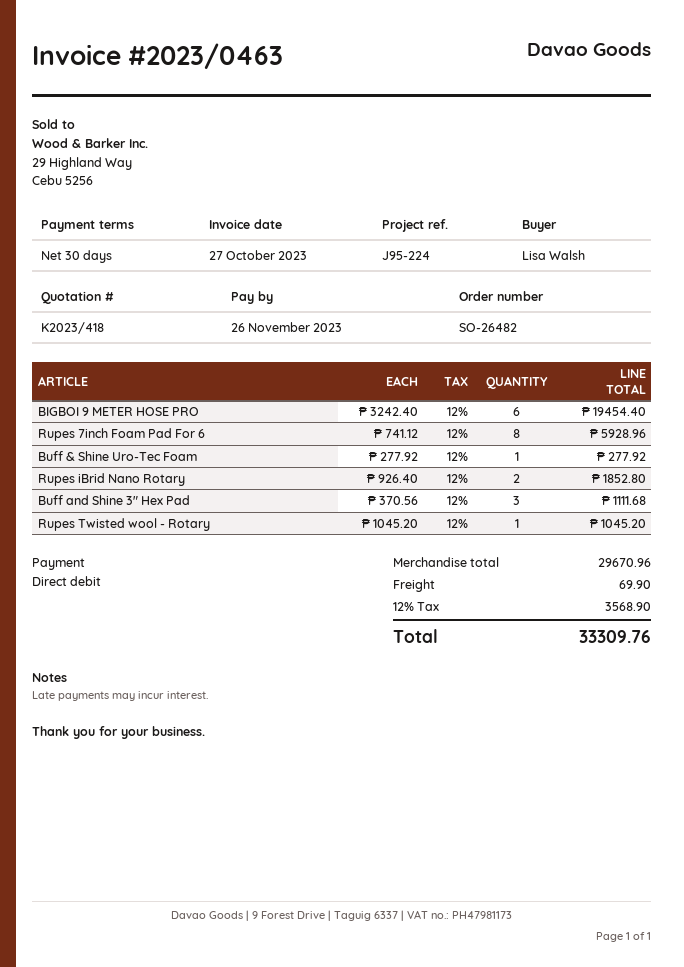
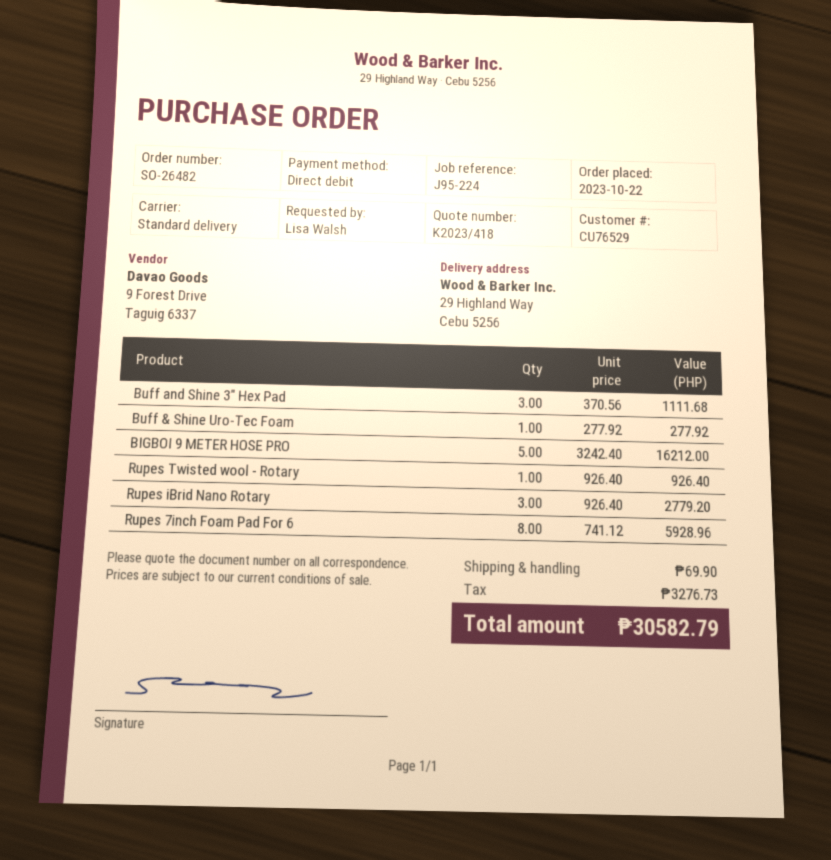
BIGBOI 9 METER HOSE PRO: 6 x 3242.40 = 19454.40 -> 5 x 3242.40 = 16212.00
Rupes iBrid Nano Rotary: 2 x 926.40 = 1852.80 -> 3 x 926.40 = 2779.20
Rupes Twisted wool - Rotary: 1 x 1045.20 = 1045.20 -> 1 x 926.40 = 926.40
tax: 3568.90 -> 3276.73
total: 33309.76 -> 30582.79

